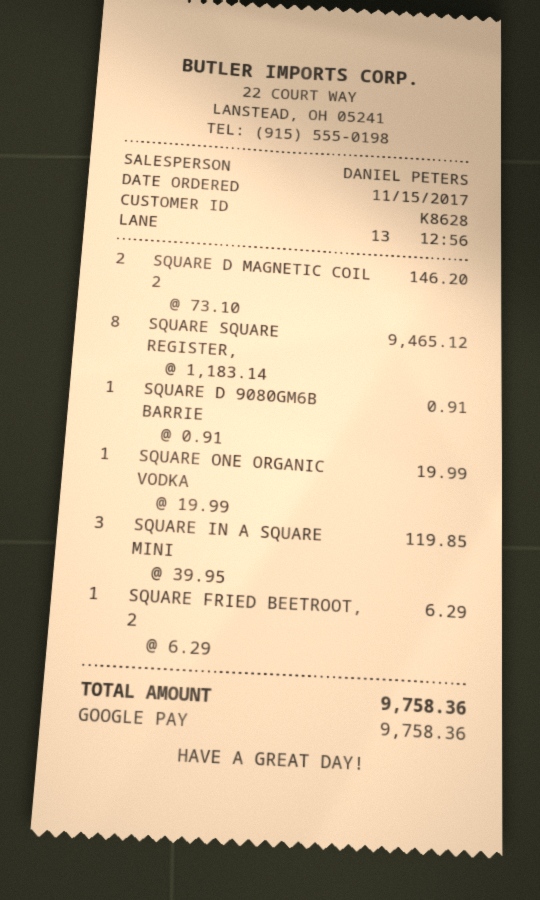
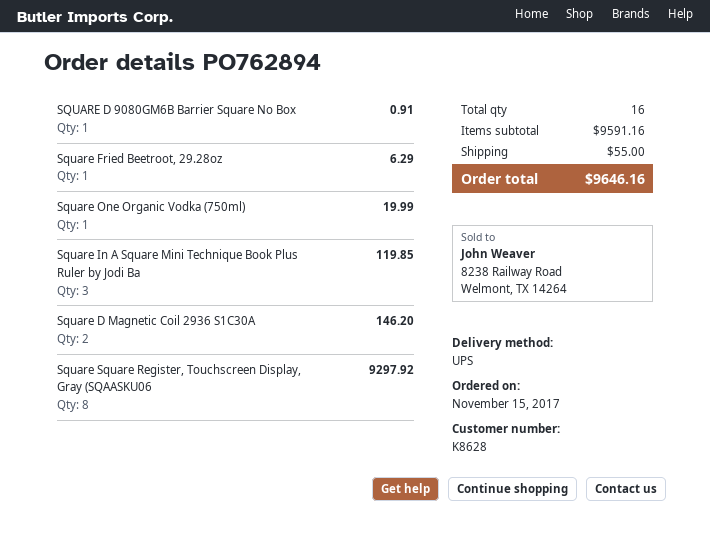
SQUARE SQUARE REGISTER,: 8 for 9465.12 -> 8 for 9297.92
shipping: none -> 55.00
total: 9758.36 -> 9646.16

